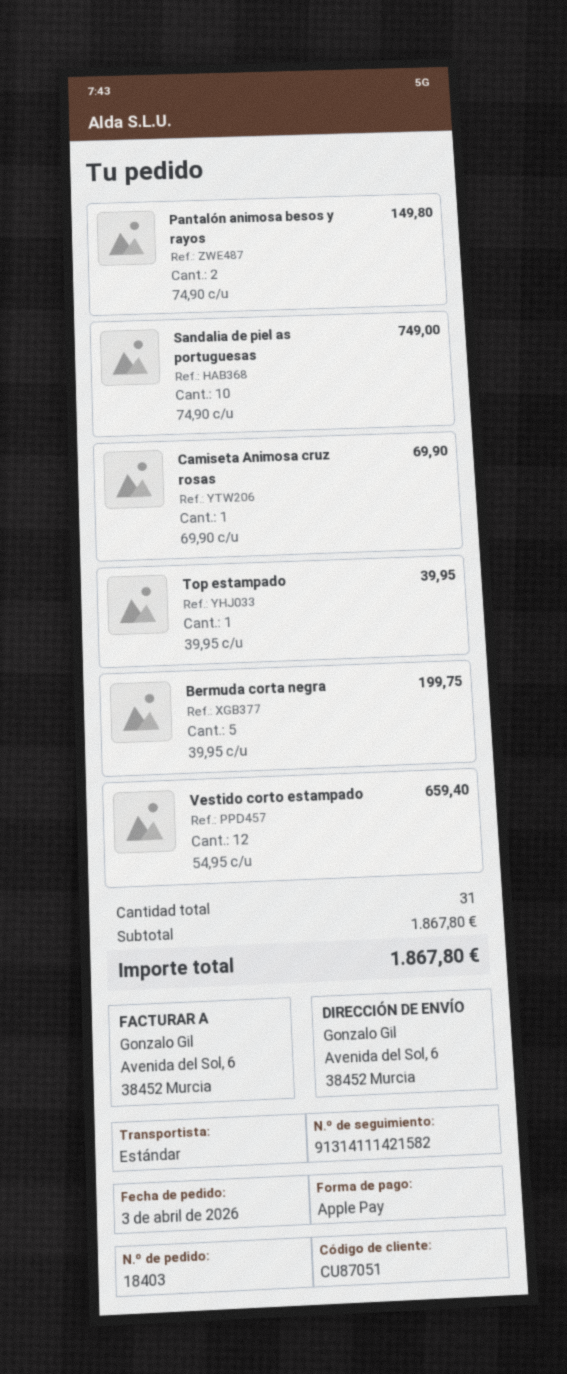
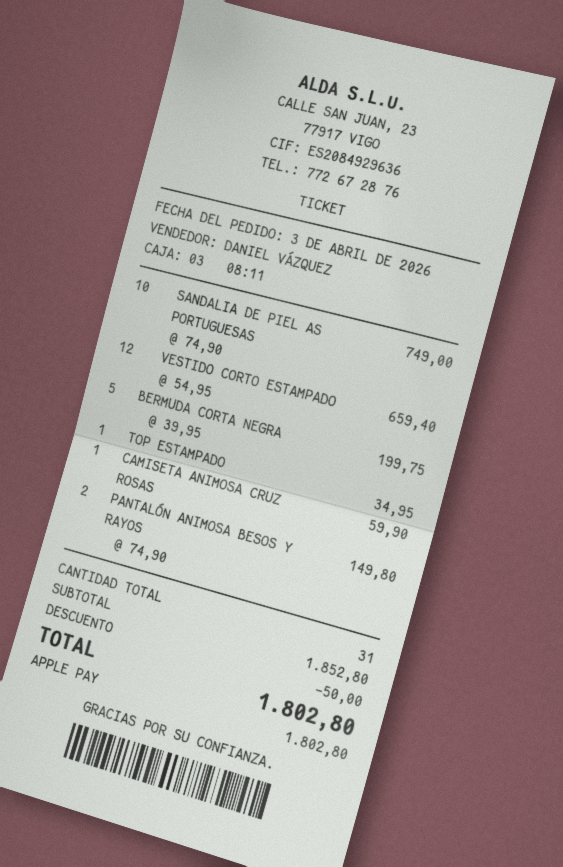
Camiseta Animosa cruz rosas: 1 x 69.90 = 69.90 -> 1 x 59.90 = 59.90
Top estampado: 1 x 39.95 = 39.95 -> 1 x 34.95 = 34.95
subtotal: 1867.80 -> 1852.80
discount: none -> 50.00
total: 1867.80 -> 1802.80

